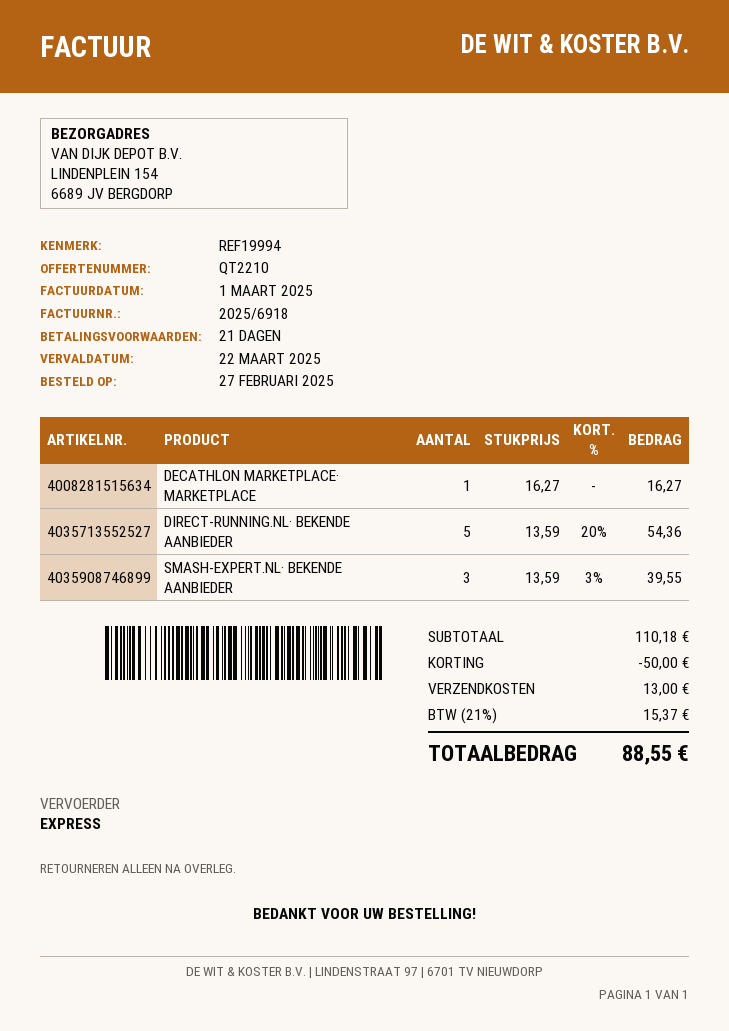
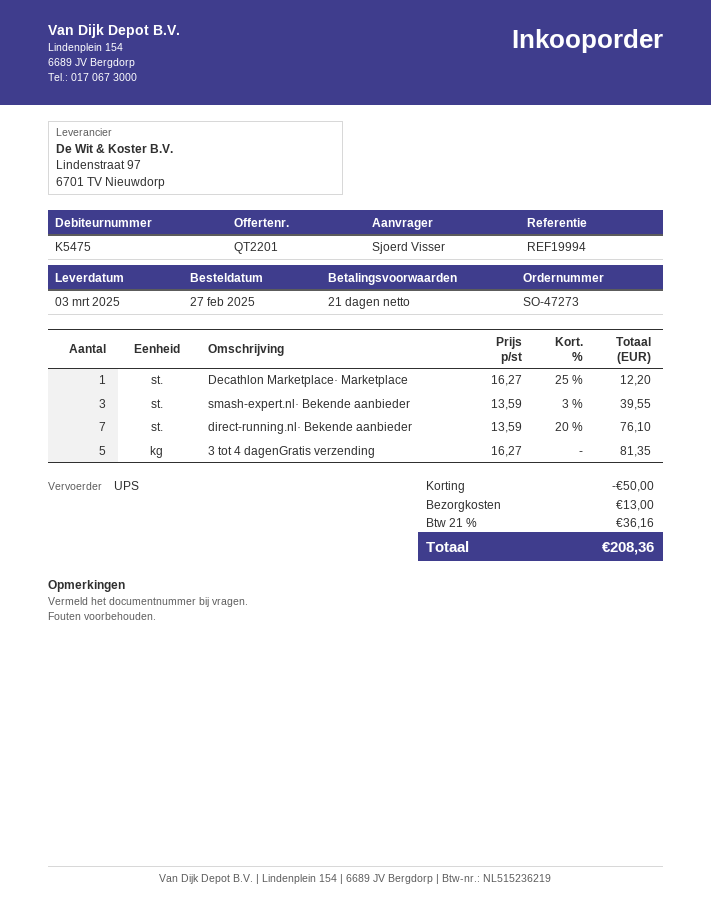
quote number: QT2210 -> QT2201
shipping method: express -> UPS
DECATHLON MARKETPLACE· MARKETPLACE: 1 x 16.27 = 16.27 -> 1 x 16.27 - 25% = 12.20
DIRECT-RUNNING.NL· BEKENDE AANBIEDER: 5 x 13.59 - 20% = 54.36 -> 7 x 13.59 - 20% = 76.10
3 tot 4 dagenGratis verzending: none -> 5 x 16.27 = 81.35
tax: 21% = 15.37 -> 21% = 36.16
total: 88.55 -> 208.36

